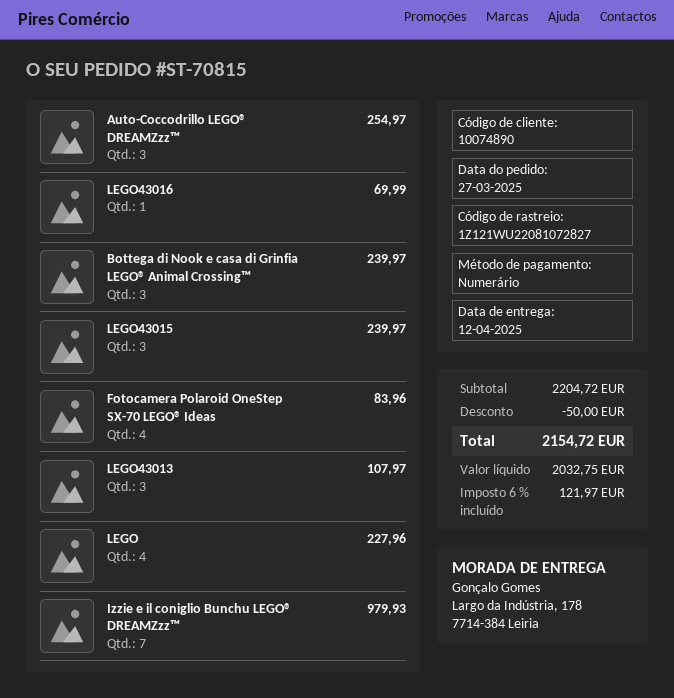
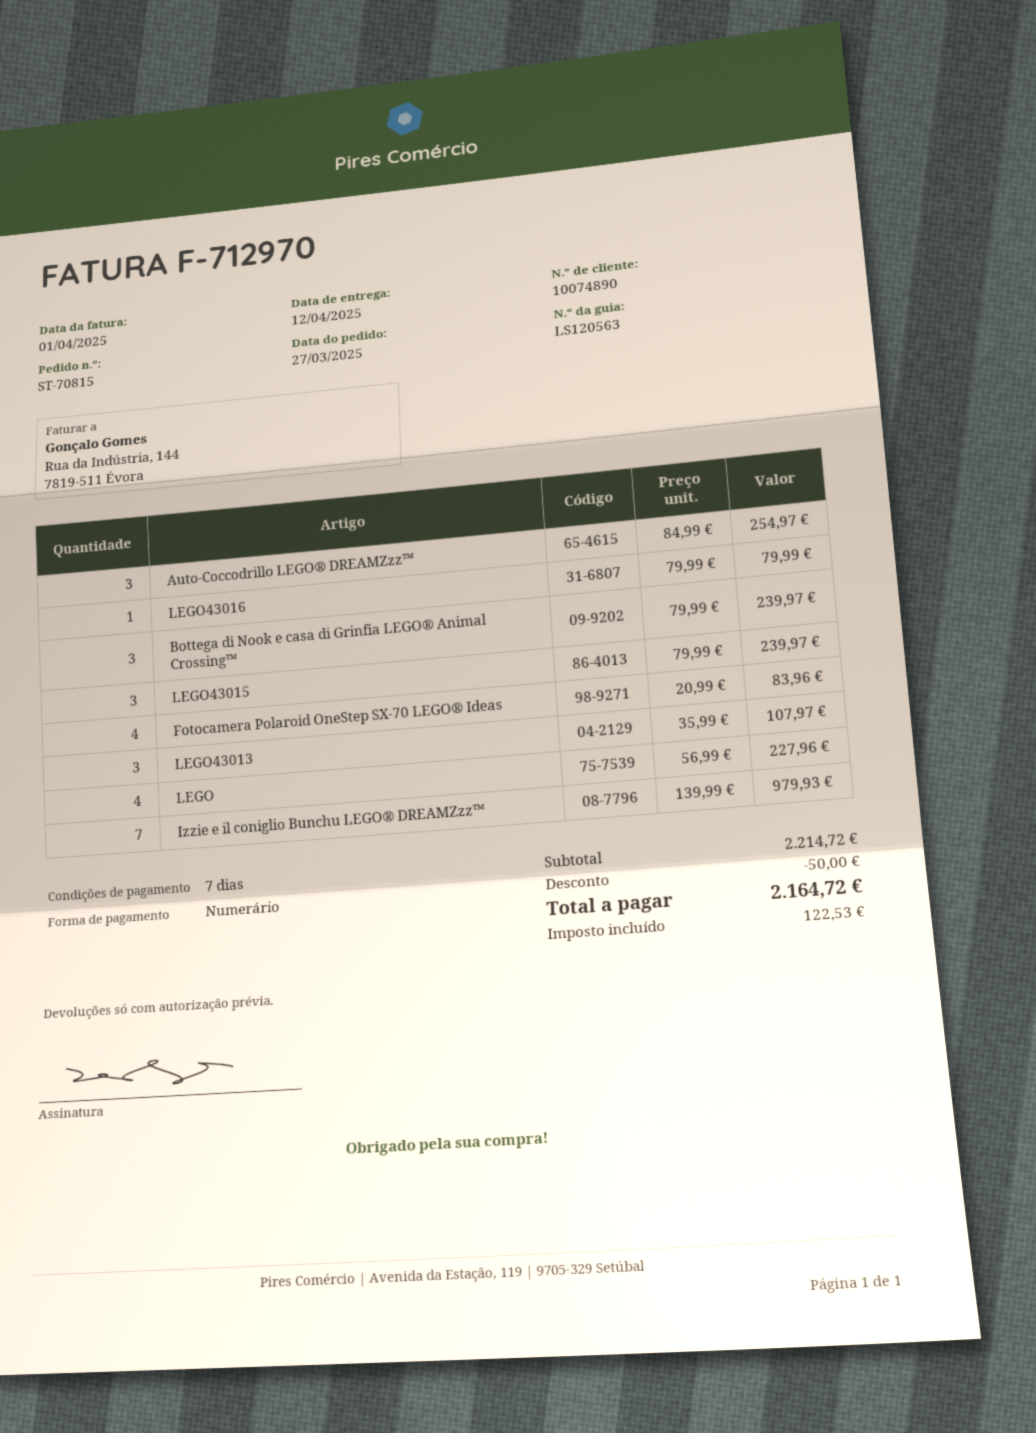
LEGO43016: 1 for 69.99 -> 1 for 79.99
subtotal: 2204.72 -> 2214.72
tax: 121.97 -> 122.53
total: 2154.72 -> 2164.72

